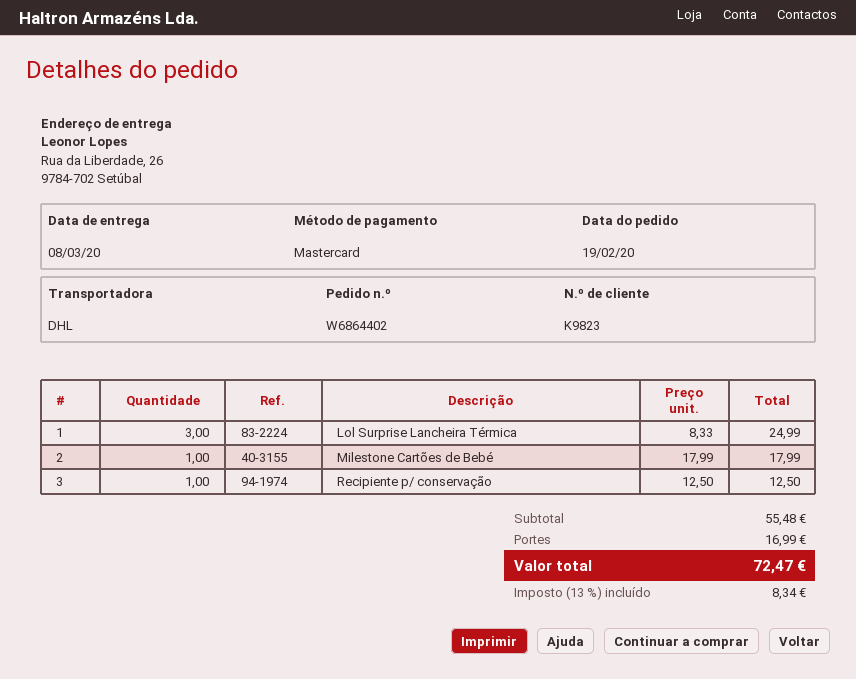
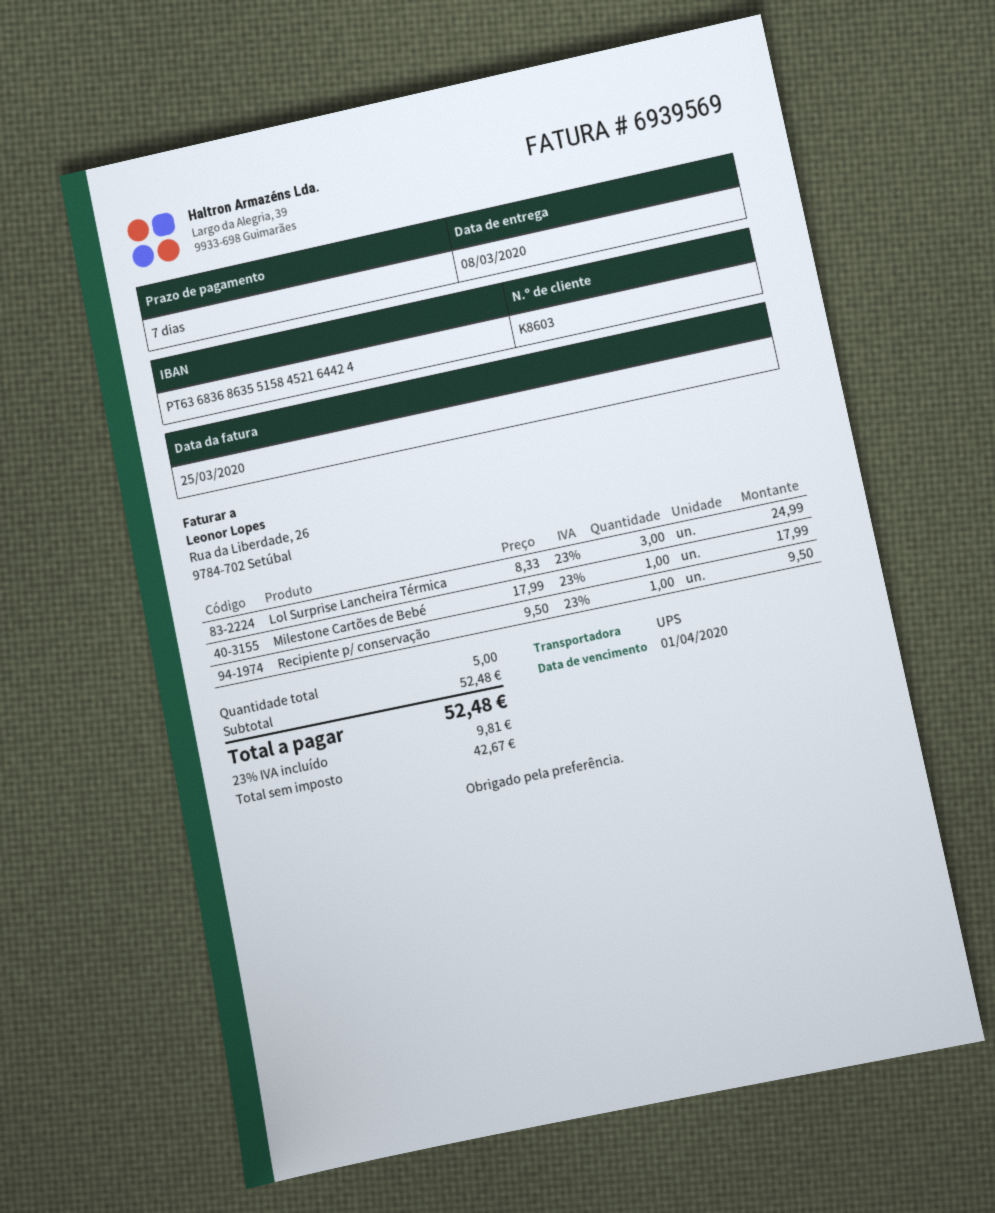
customer number: K9823 -> K8603
shipping method: DHL -> UPS
Recipiente p/ conservação: 1 x 12.50 = 12.50 -> 1 x 9.50 = 9.50
subtotal: 55.48 -> 52.48
shipping: 16.99 -> none
tax: 13% = 8.34 -> 23% = 9.81
total: 72.47 -> 52.48

